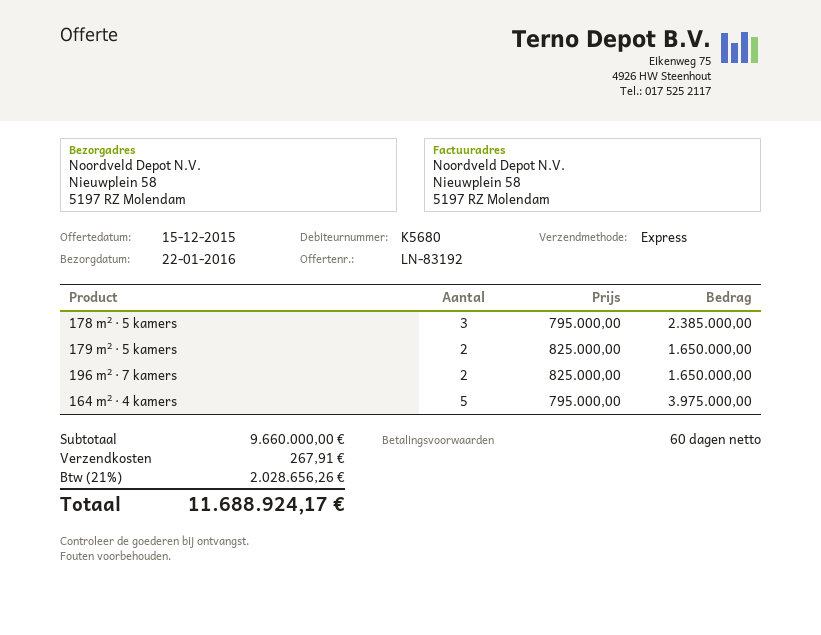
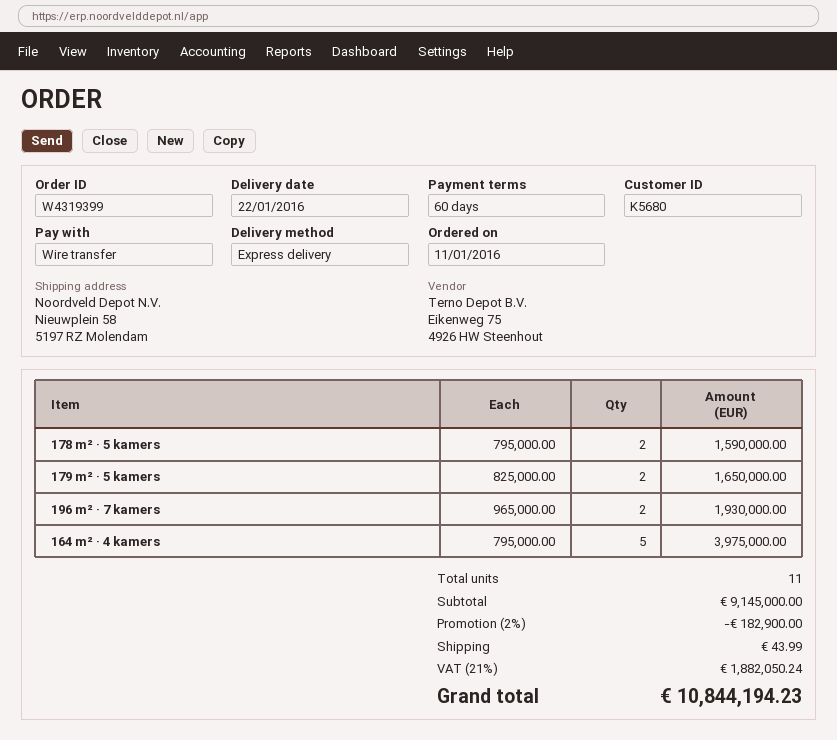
178 m² · 5 kamers: 3 x 795000.00 = 2385000.00 -> 2 x 795000.00 = 1590000.00
196 m² · 7 kamers: 2 x 825000.00 = 1650000.00 -> 2 x 965000.00 = 1930000.00
subtotal: 9660000.00 -> 9145000.00
discount: none -> 2% = 182900.00
shipping: 267.91 -> 43.99
tax: 21% = 2028656.26 -> 21% = 1882050.24
total: 11688924.17 -> 10844194.23

